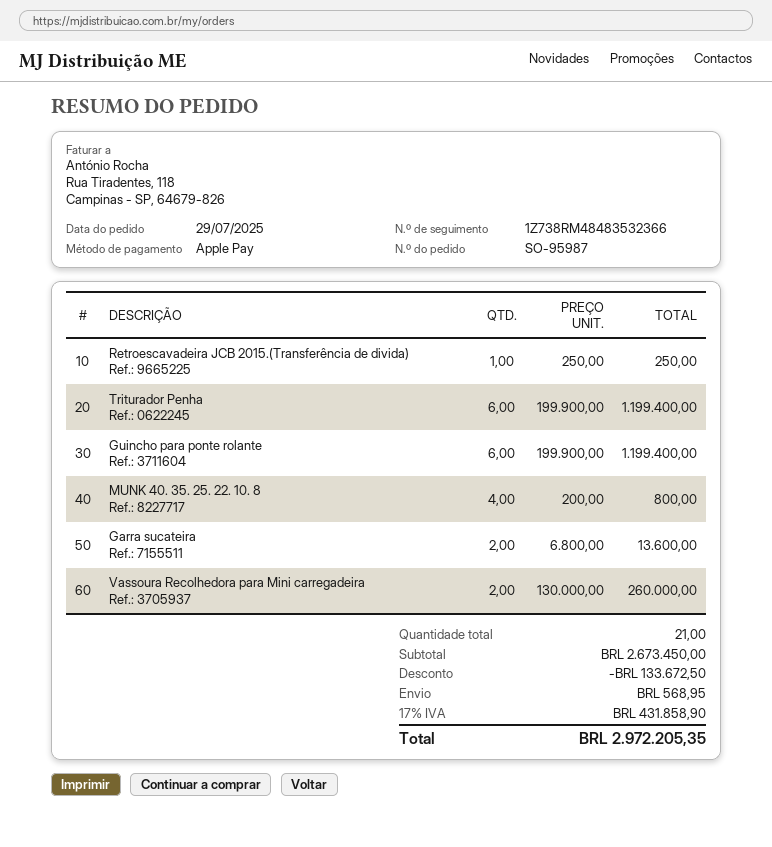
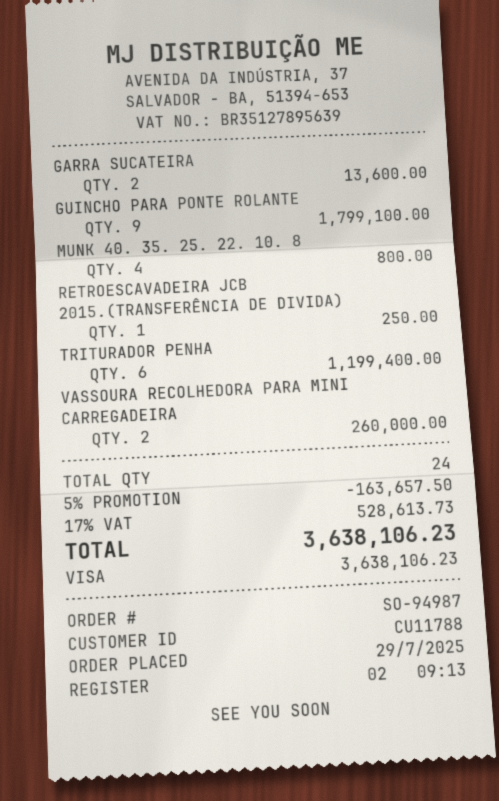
order number: SO-95987 -> SO-94987
payment method: Apple Pay -> Visa
Guincho para ponte rolante: 6 for 1199400.00 -> 9 for 1799100.00
total quantity: 21 -> 24
discount: 133672.50 -> 163657.50
shipping: 568.95 -> none
tax: 17% = 431858.90 -> 17% = 528613.73
total: 2972205.35 -> 3638106.23

